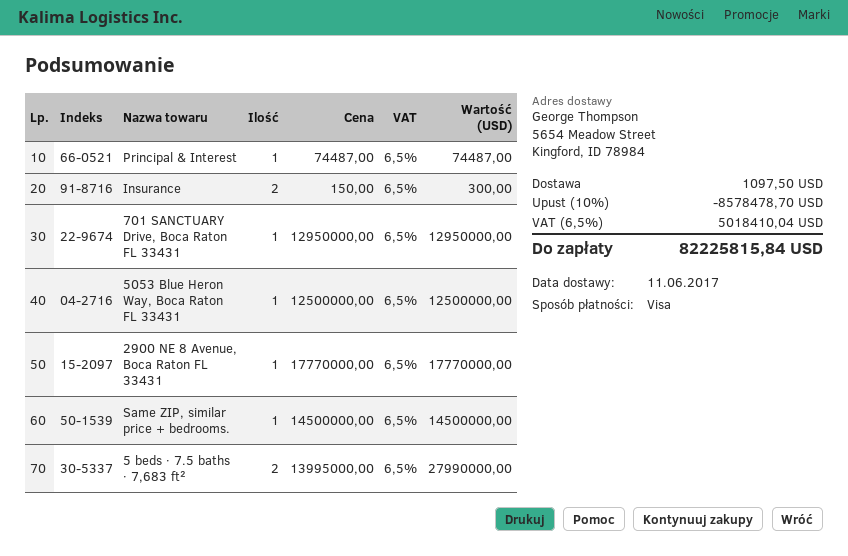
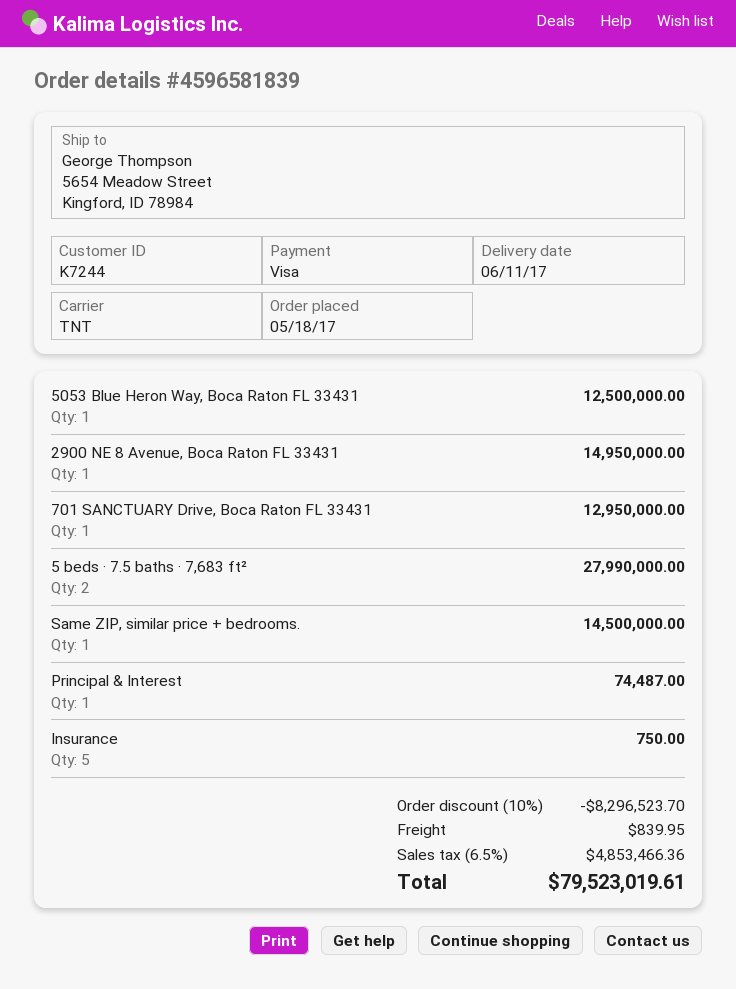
Insurance: 2 for 300.00 -> 5 for 750.00
2900 NE 8 Avenue, Boca Raton FL 33431: 1 for 17770000.00 -> 1 for 14950000.00
discount: 10% = 8578478.70 -> 10% = 8296523.70
shipping: 1097.50 -> 839.95
tax: 6.5% = 5018410.04 -> 6.5% = 4853466.36
total: 82225815.84 -> 79523019.61

